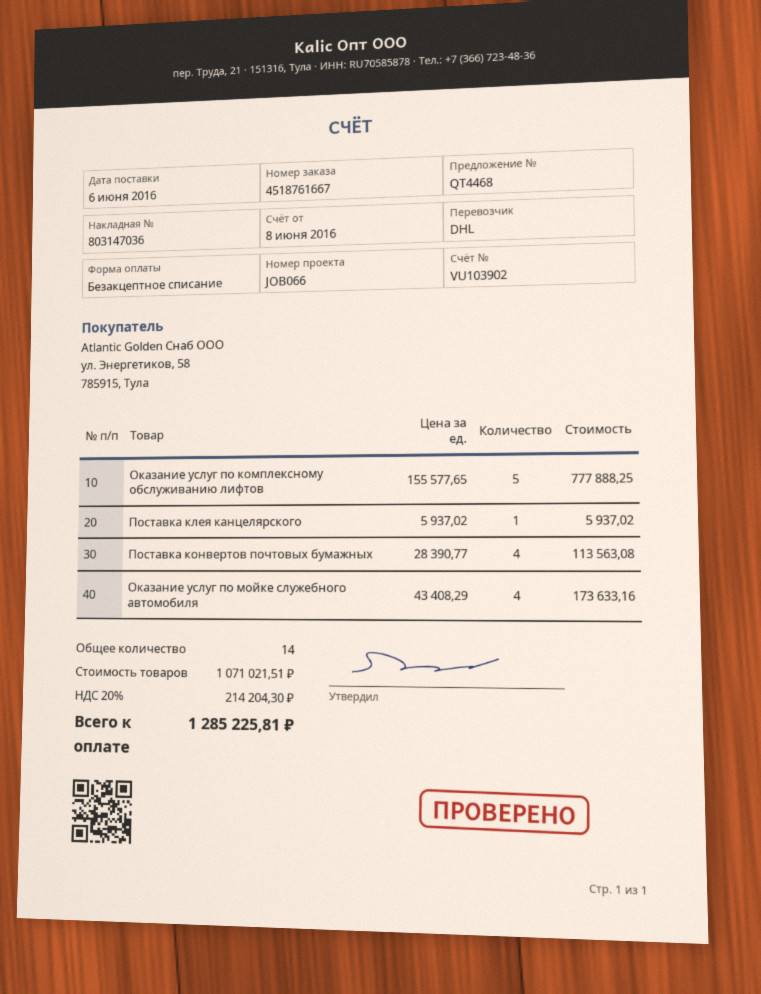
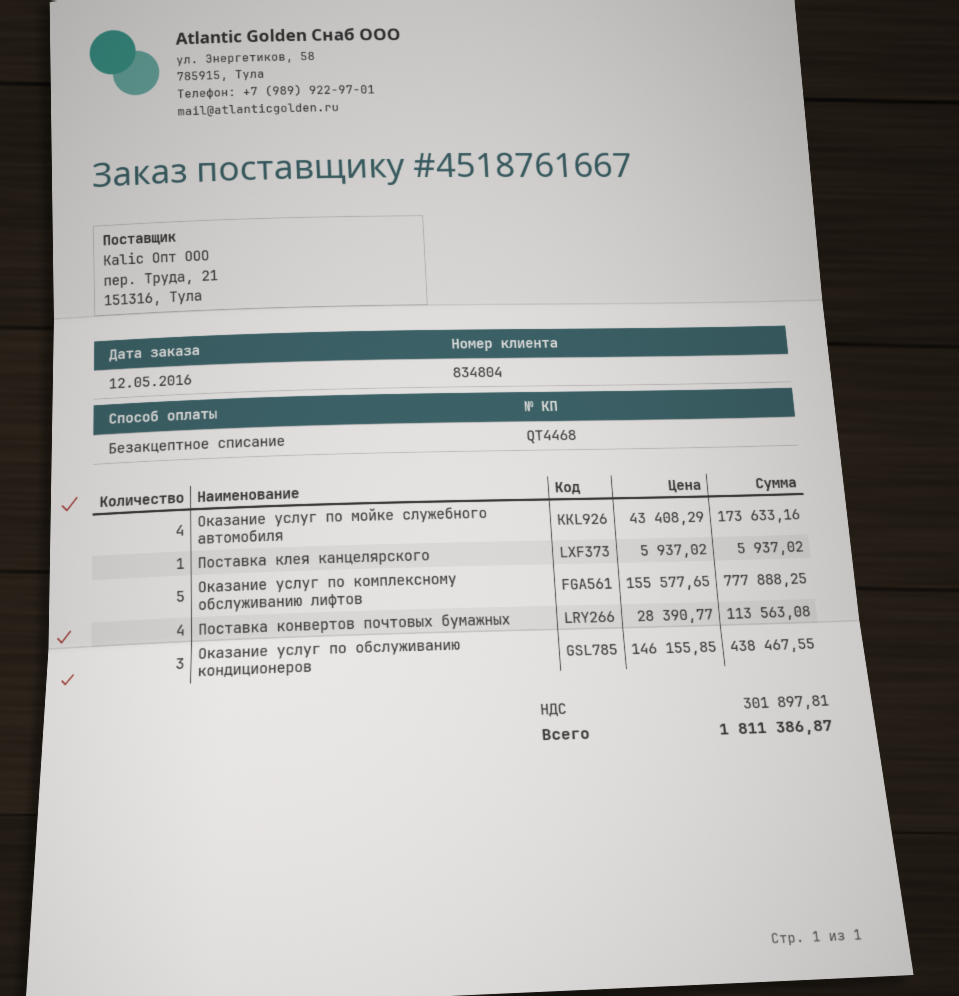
Оказание услуг по обслуживанию кондиционеров: none -> 3 x 146155.85 = 438467.55
tax: 214204.30 -> 301897.81
total: 1285225.81 -> 1811386.87

